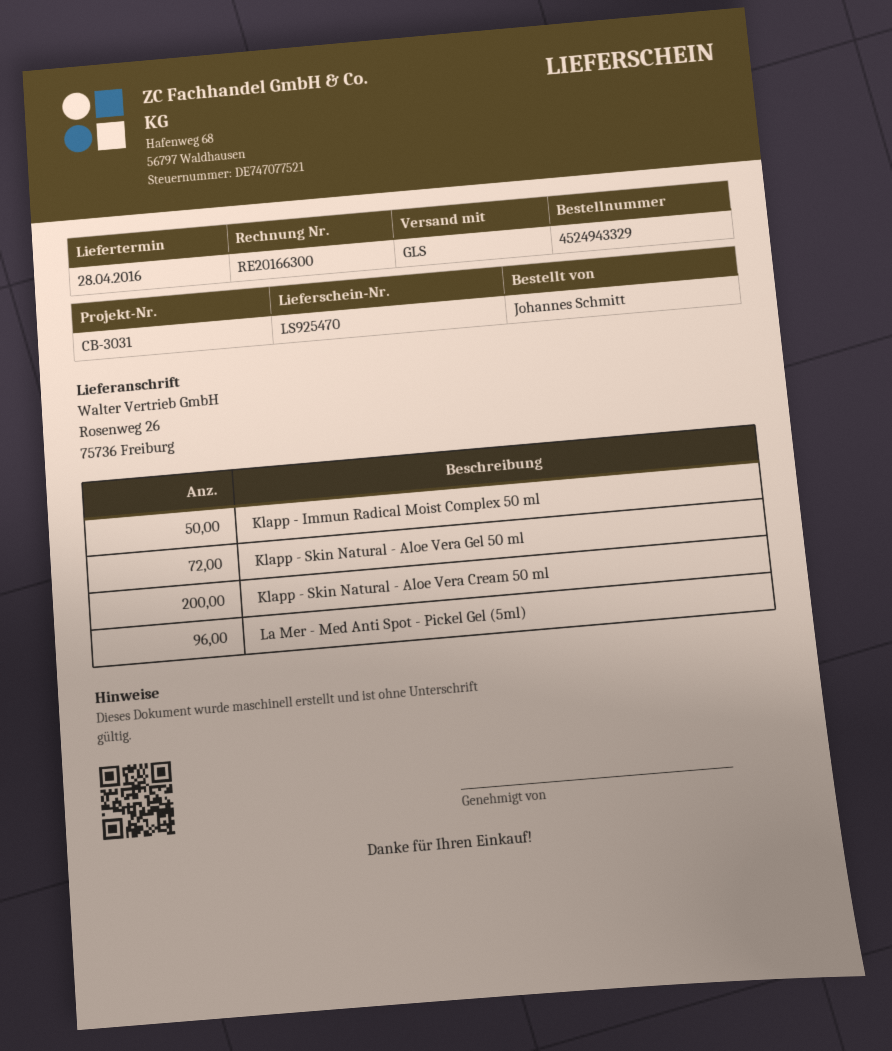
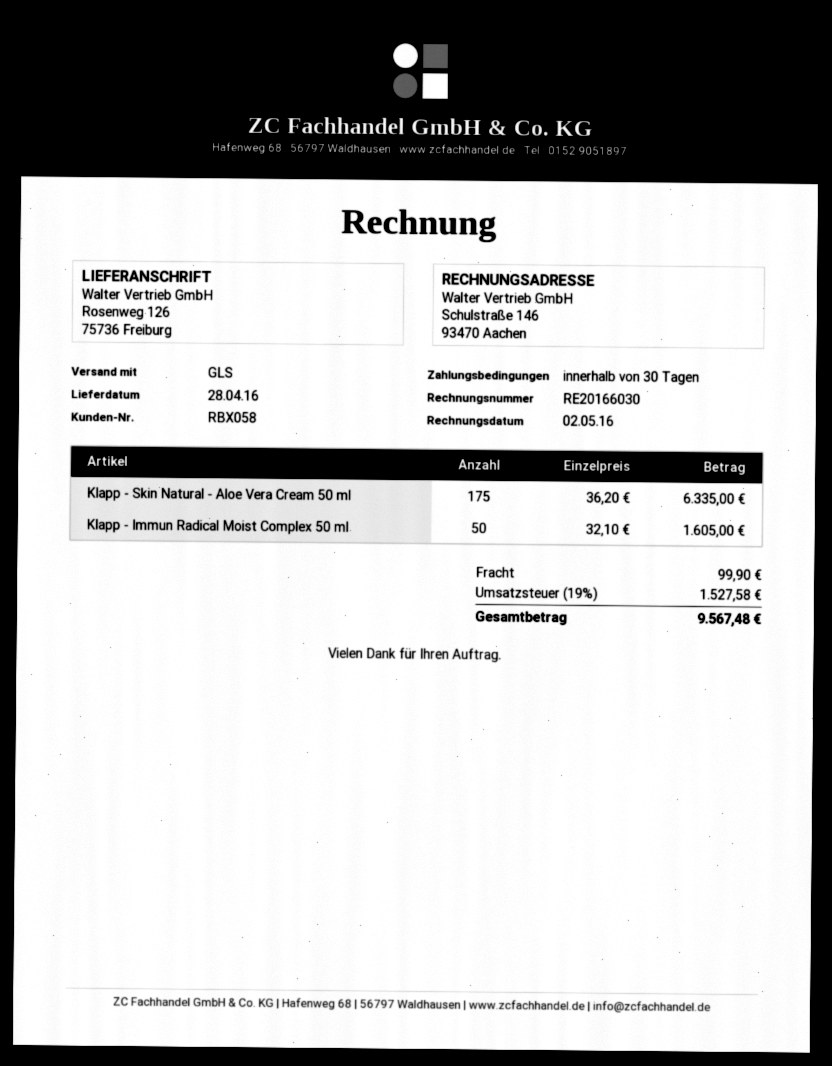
invoice number: RE20166300 -> RE20166030
ship to: Rosenweg 26, 75736 Freiburg -> Rosenweg 126, 75736 Freiburg
Klapp - Skin Natural - Aloe Vera Gel 50 ml: 72 -> none
Klapp - Skin Natural - Aloe Vera Cream 50 ml: 200 -> 175
La Mer - Med Anti Spot - Pickel Gel (5ml): 96 -> none

